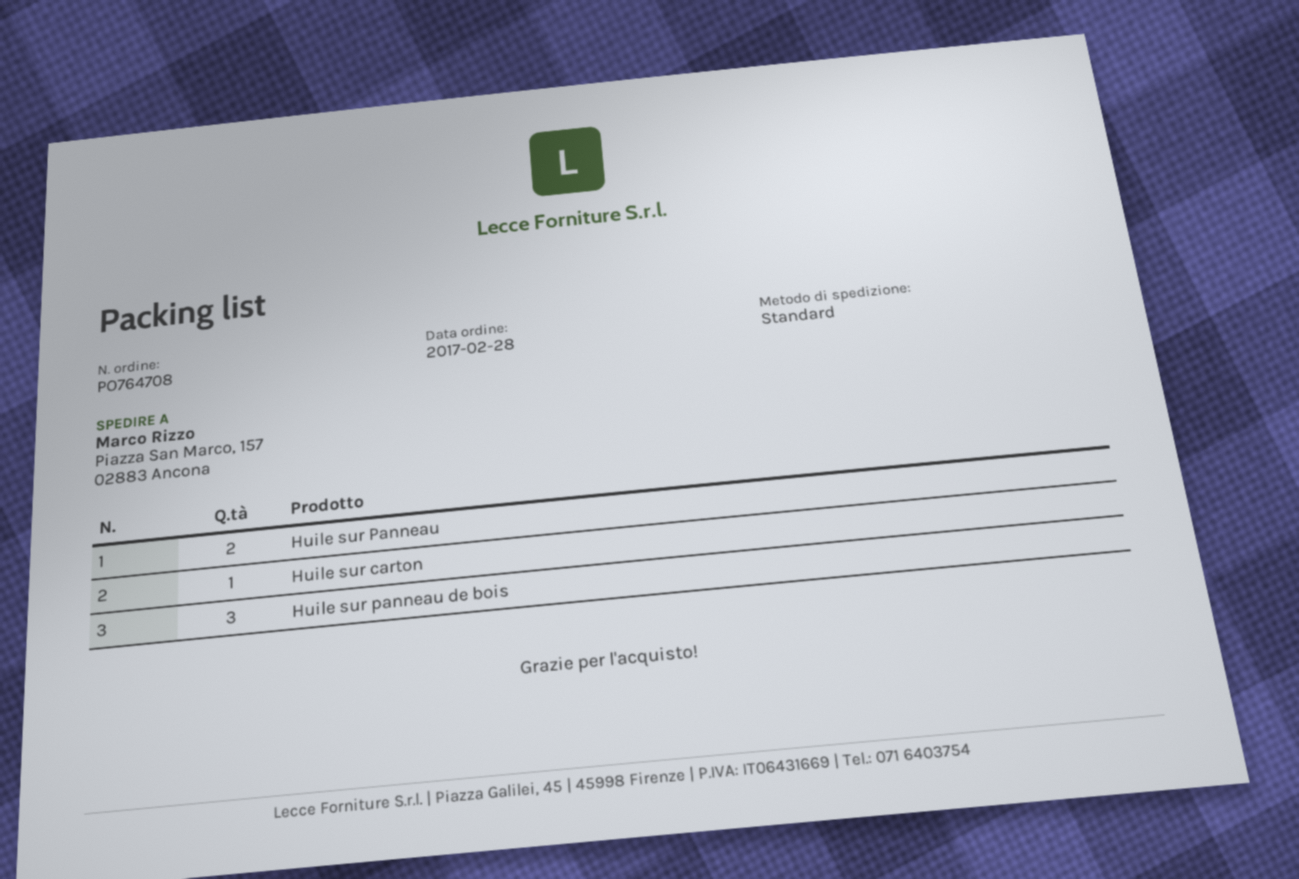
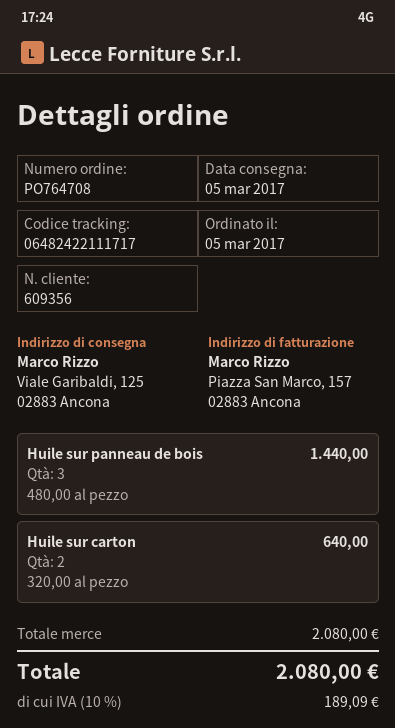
order date: 2017-02-28 -> 2017-03-05
ship to: Piazza San Marco, 157, 02883 Ancona -> Viale Garibaldi, 125, 02883 Ancona
Huile sur Panneau: 2 -> none
Huile sur carton: 1 -> 2

